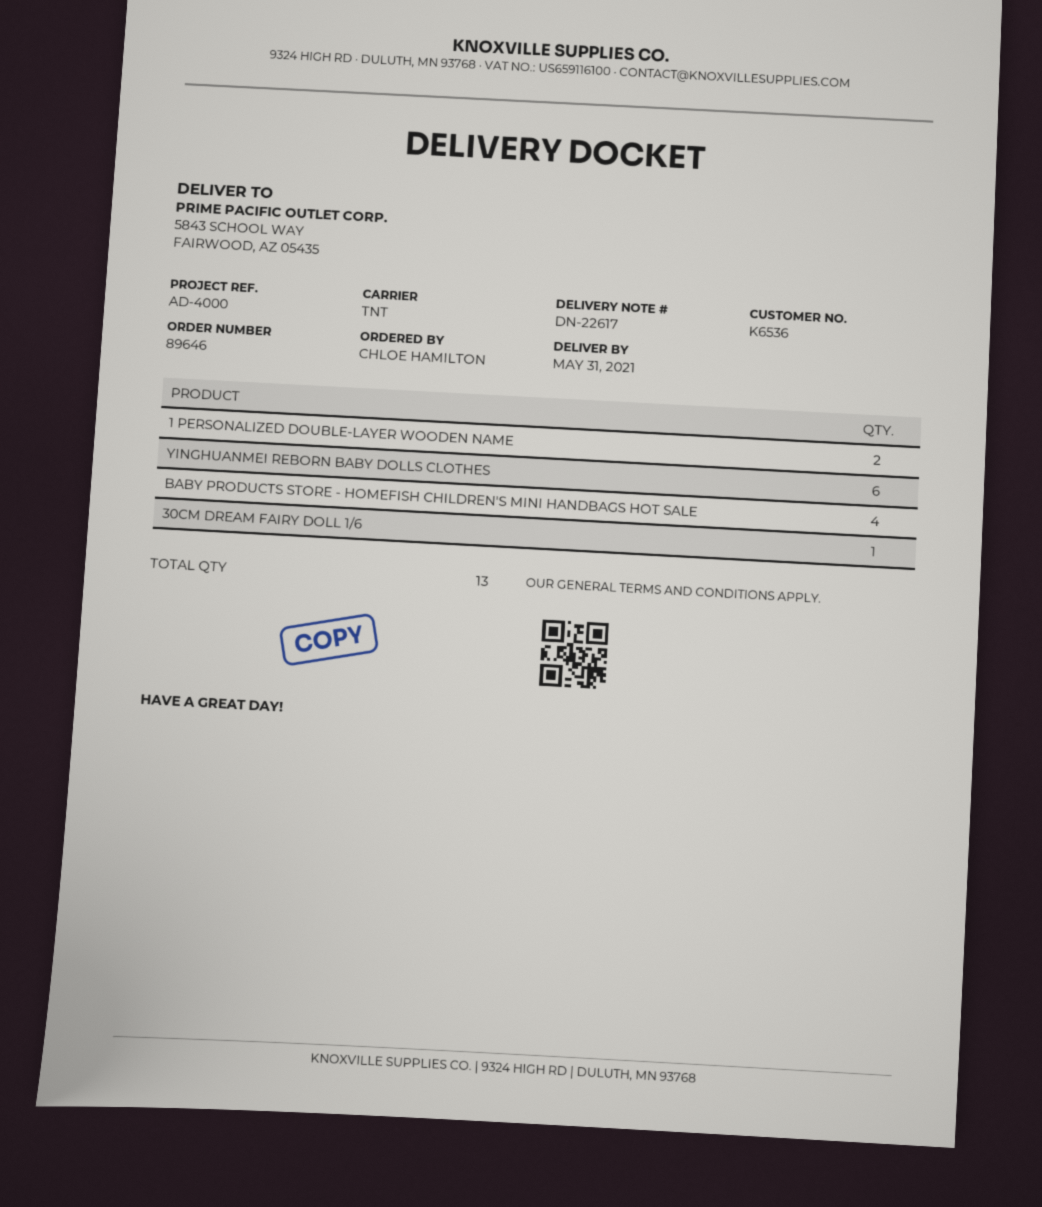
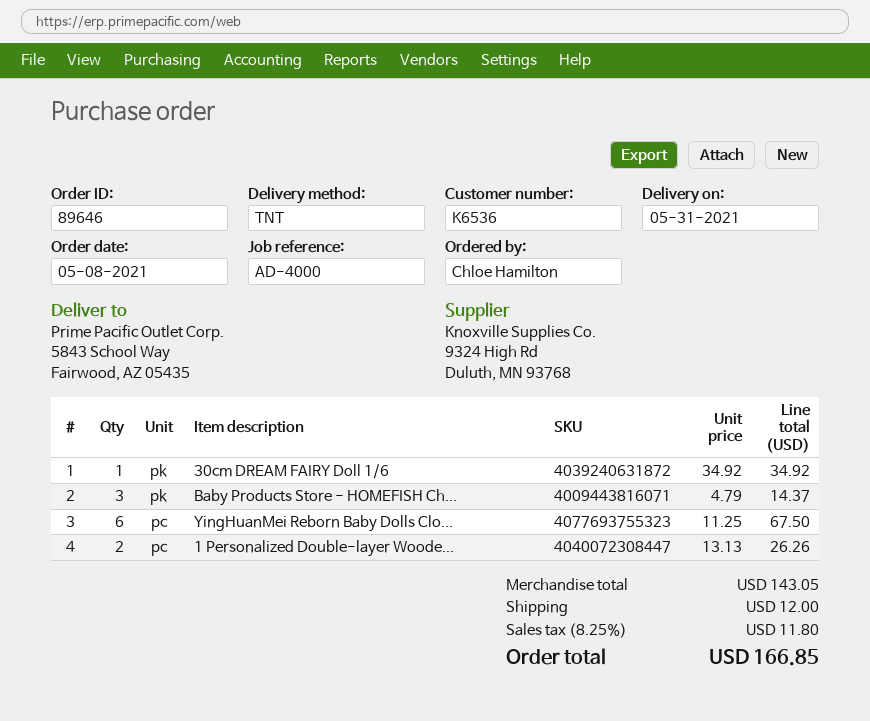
BABY PRODUCTS STORE - HOMEFISH CHILDREN'S MINI HANDBAGS HOT SALE: 4 -> 3

